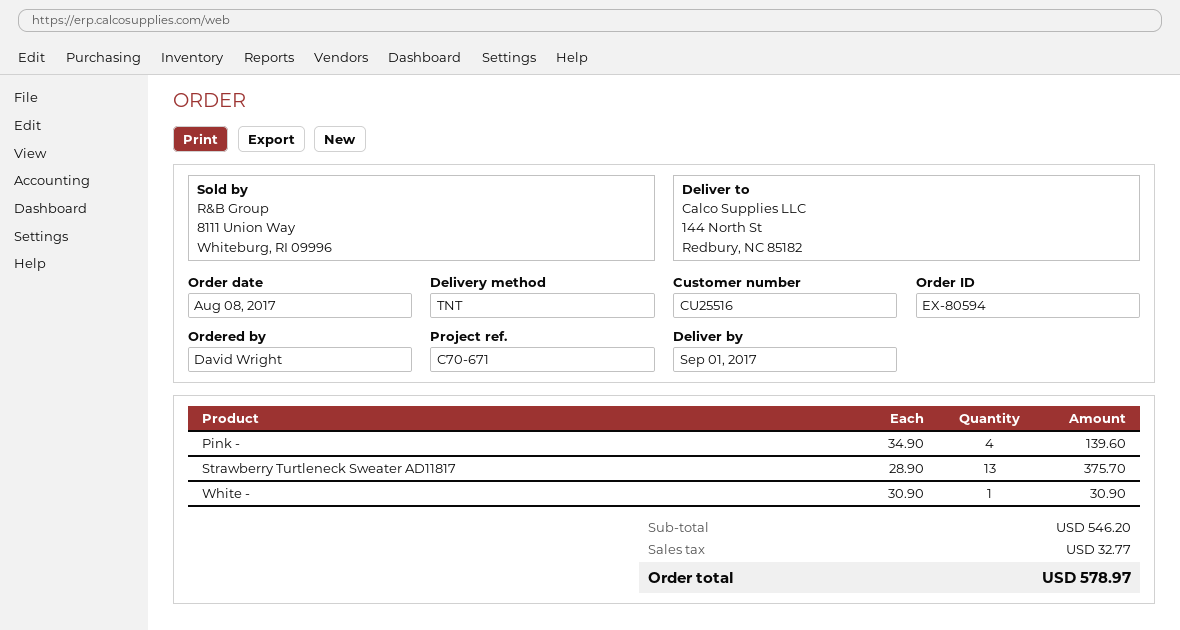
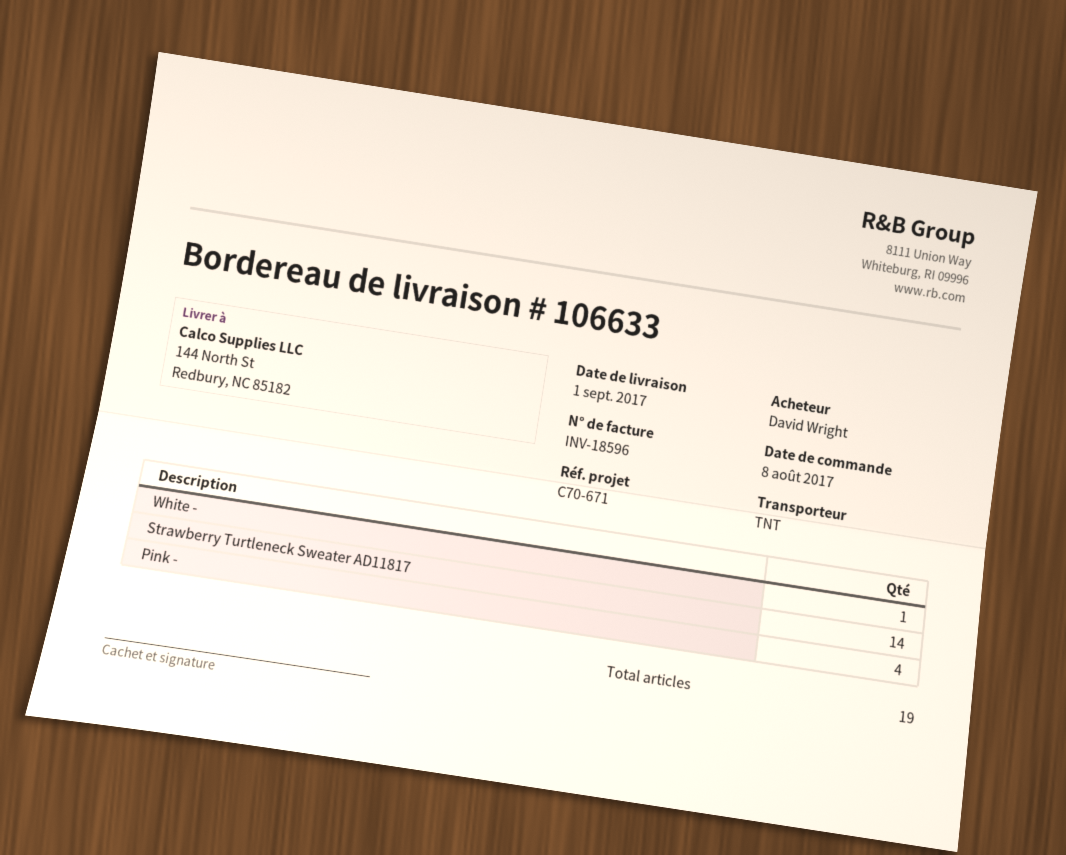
Strawberry Turtleneck Sweater AD11817: 13 -> 14

